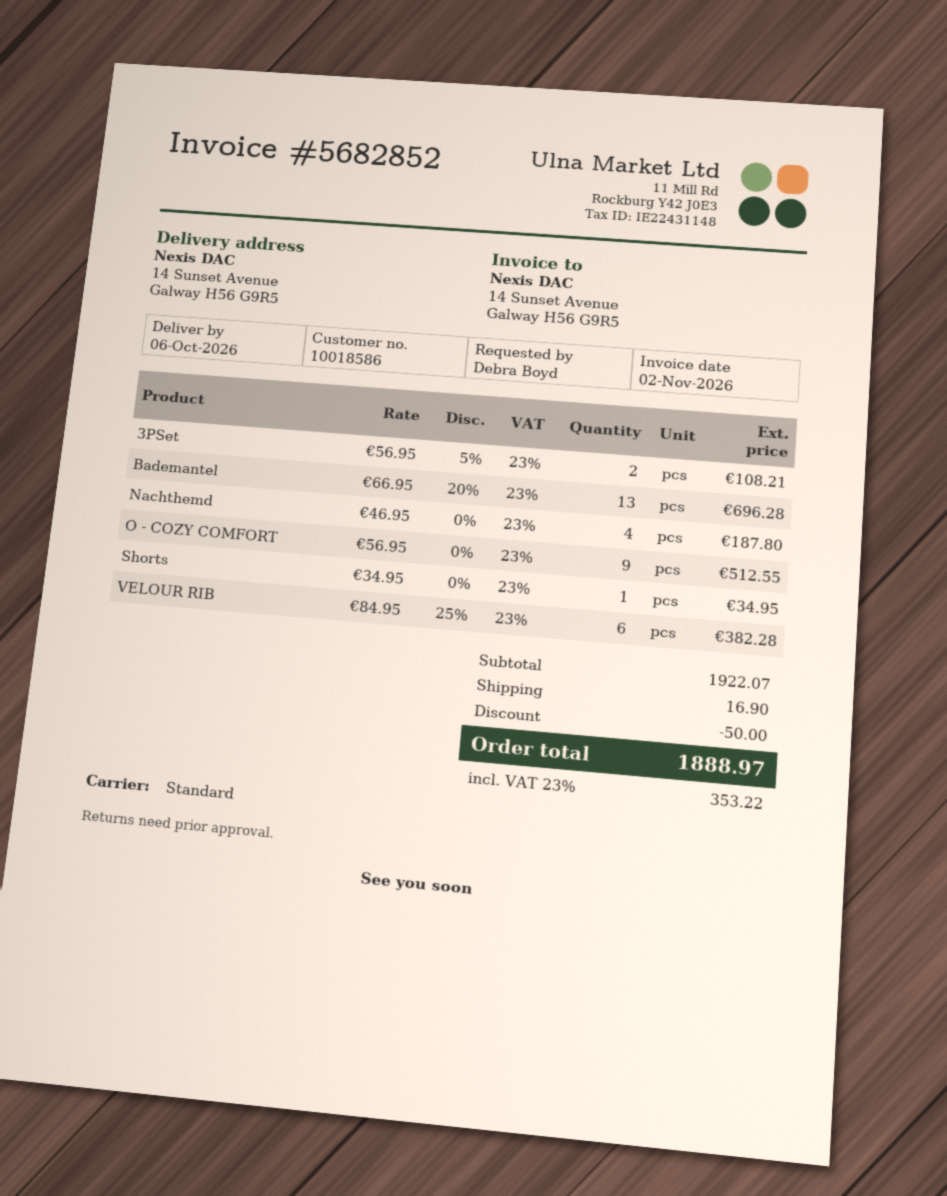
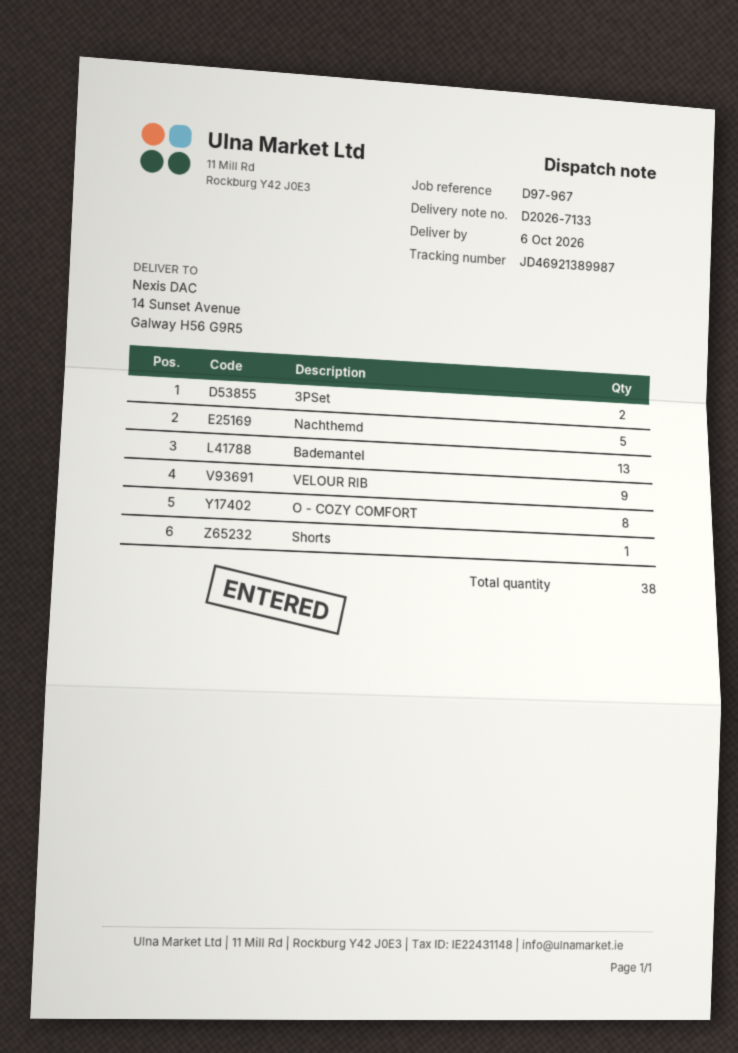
Nachthemd: 4 -> 5
O - COZY COMFORT: 9 -> 8
VELOUR RIB: 6 -> 9

